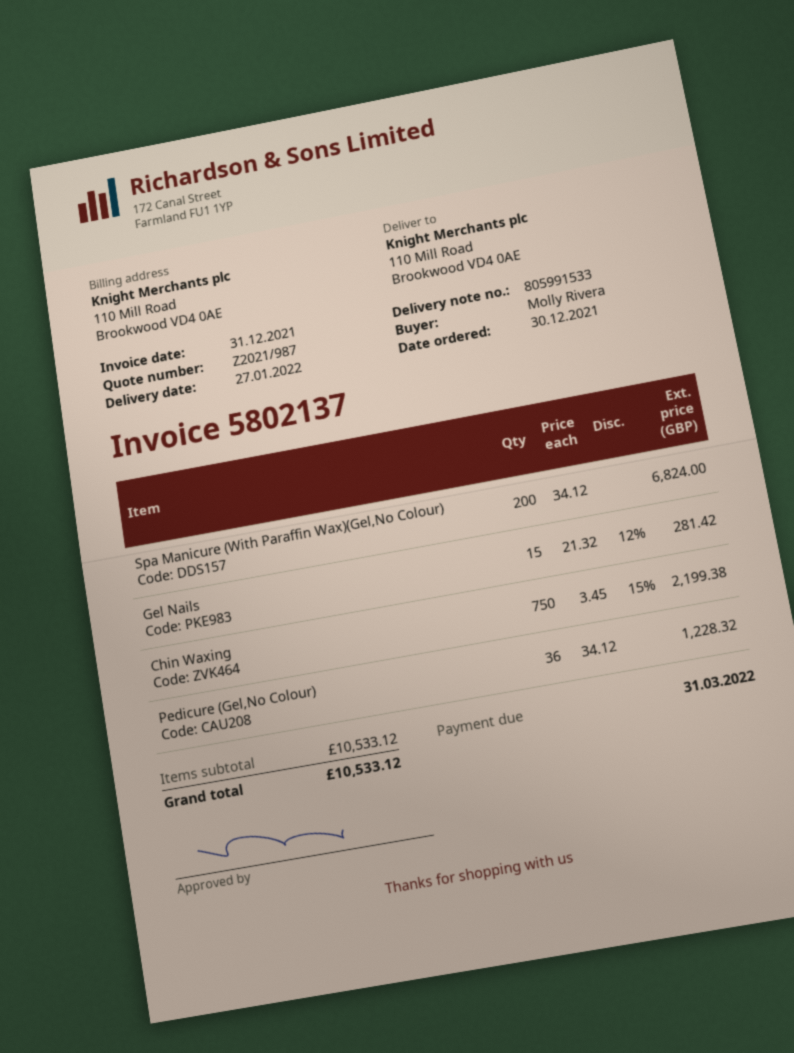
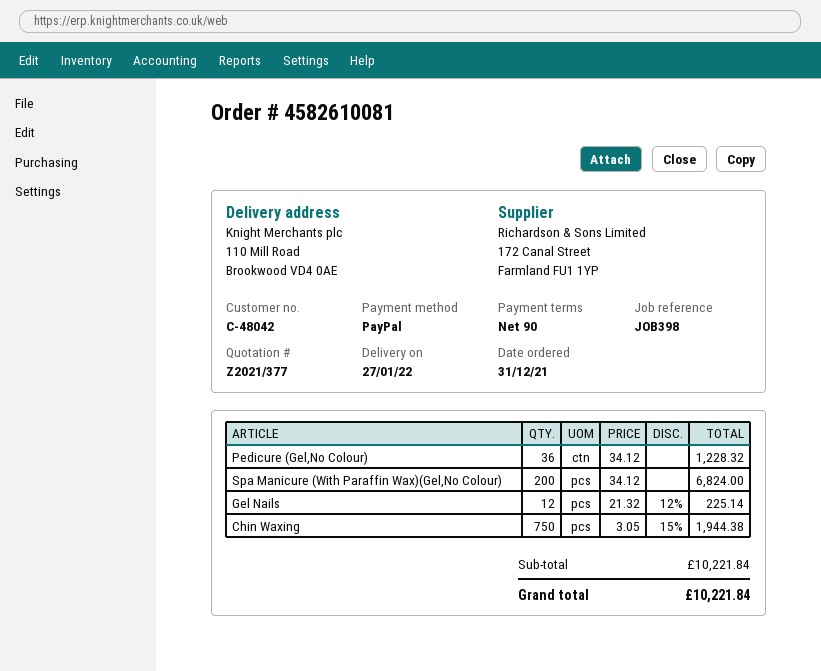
quote number: Z2021/987 -> Z2021/377
order date: 2021-12-30 -> 2021-12-31
Gel Nails: 15 x 21.32 - 12% = 281.42 -> 12 x 21.32 - 12% = 225.14
Chin Waxing: 750 x 3.45 - 15% = 2199.38 -> 750 x 3.05 - 15% = 1944.38
subtotal: 10533.12 -> 10221.84
total: 10533.12 -> 10221.84

